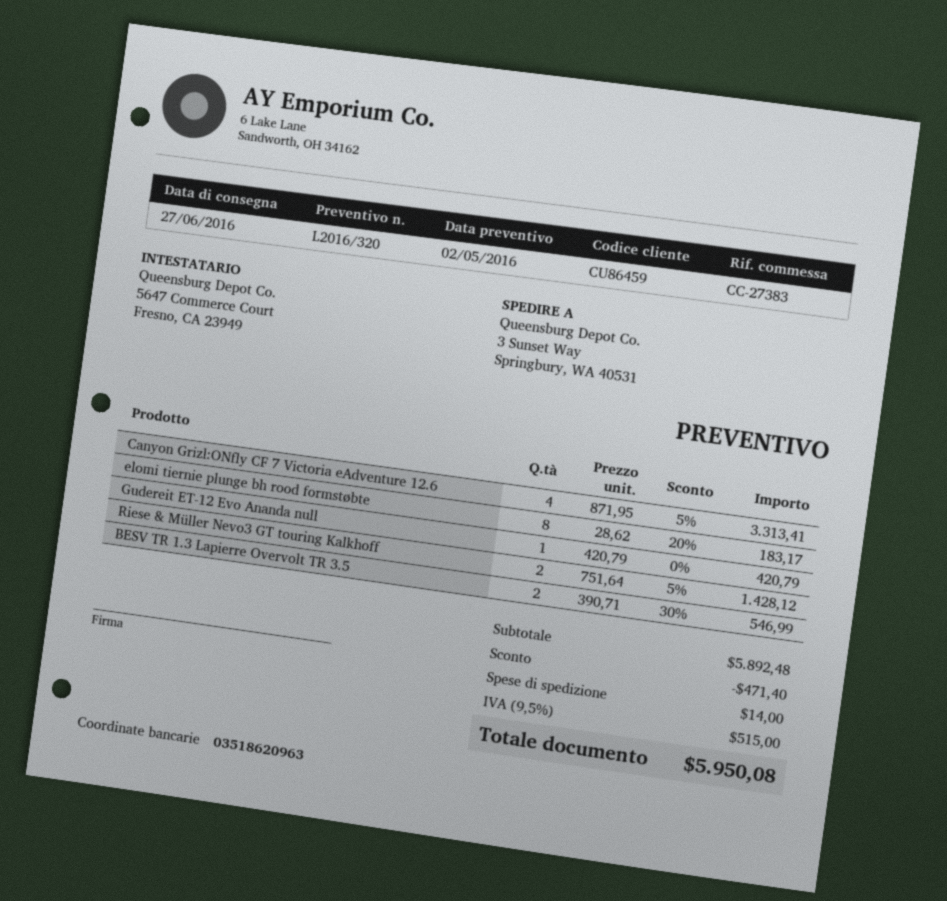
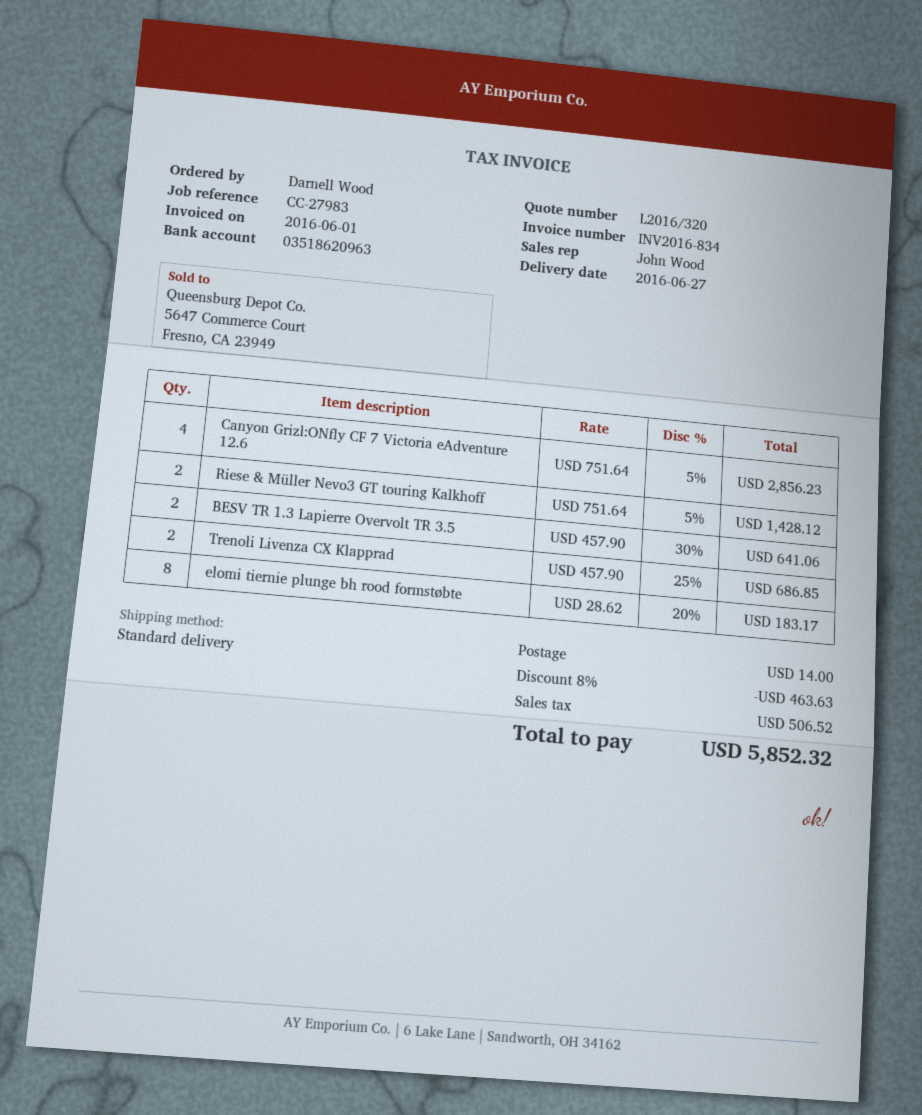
reference: CC-27383 -> CC-27983
Canyon Grizl:ONfly CF 7 Victoria eAdventure 12.6: 4 x 871.95 - 5% = 3313.41 -> 4 x 751.64 - 5% = 2856.23
Gudereit ET-12 Evo Ananda null: 1 x 420.79 = 420.79 -> none
BESV TR 1.3 Lapierre Overvolt TR 3.5: 2 x 390.71 - 30% = 546.99 -> 2 x 457.90 - 30% = 641.06
Trenoli Livenza CX Klapprad: none -> 2 x 457.90 - 25% = 686.85
discount: 471.40 -> 463.63
tax: 515.00 -> 506.52
total: 5950.08 -> 5852.32

